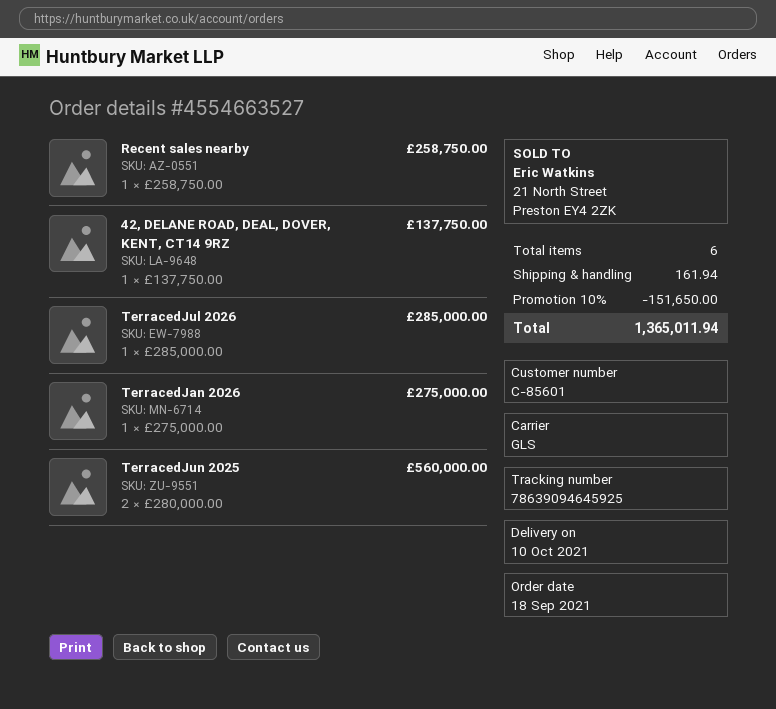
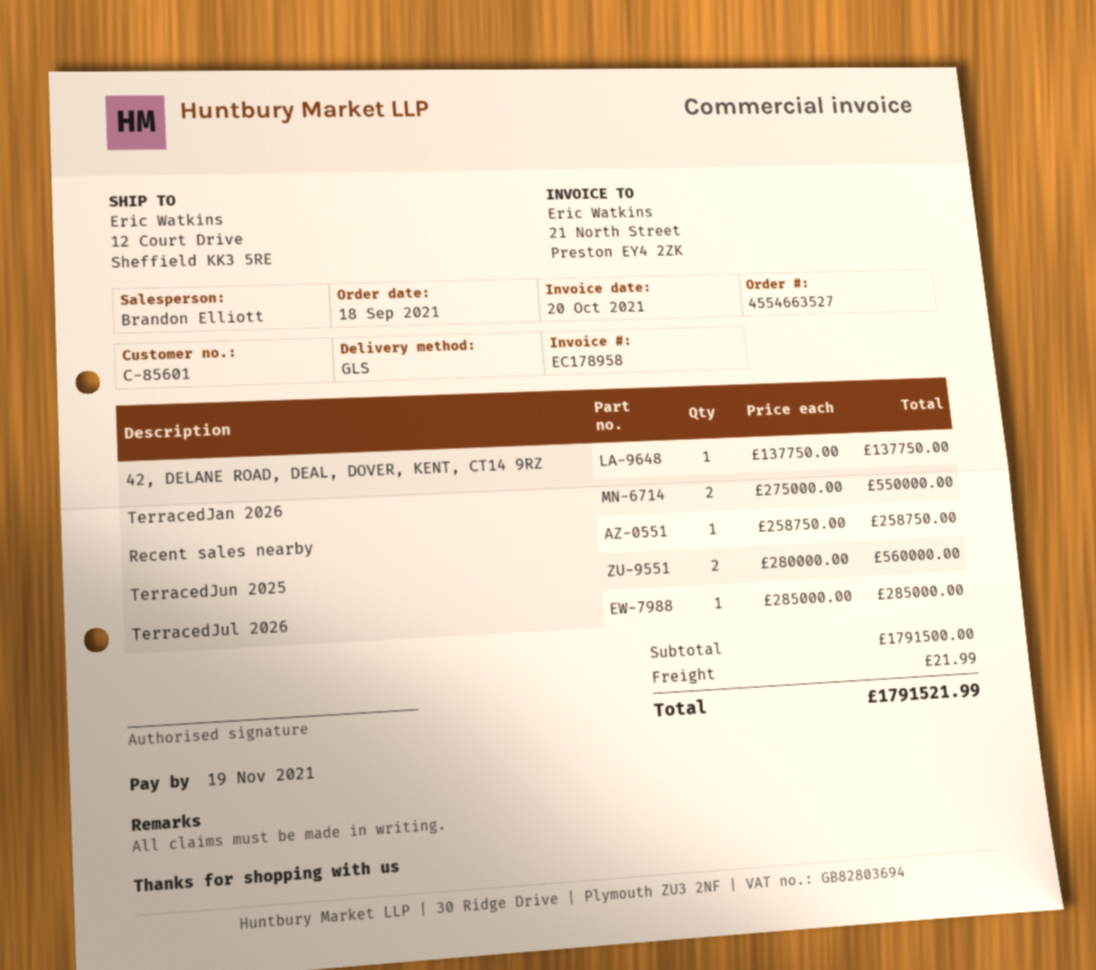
TerracedJan 2026: 1 x 275000.00 = 275000.00 -> 2 x 275000.00 = 550000.00
discount: 10% = 151650.00 -> none
shipping: 161.94 -> 21.99
total: 1365011.94 -> 1791521.99

